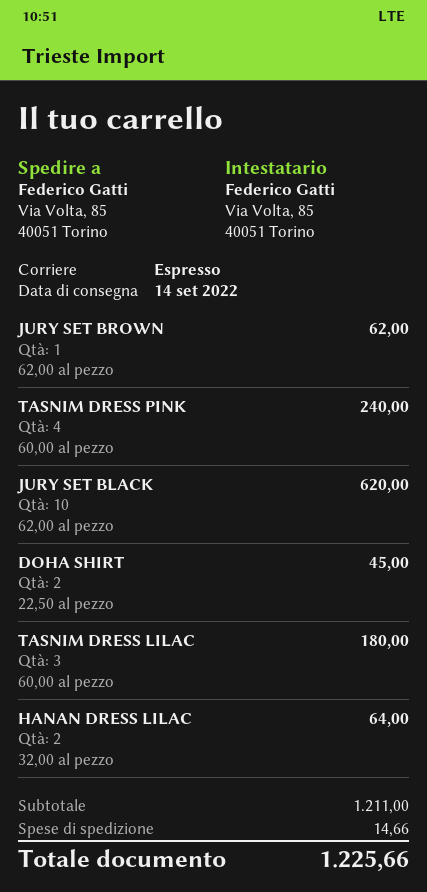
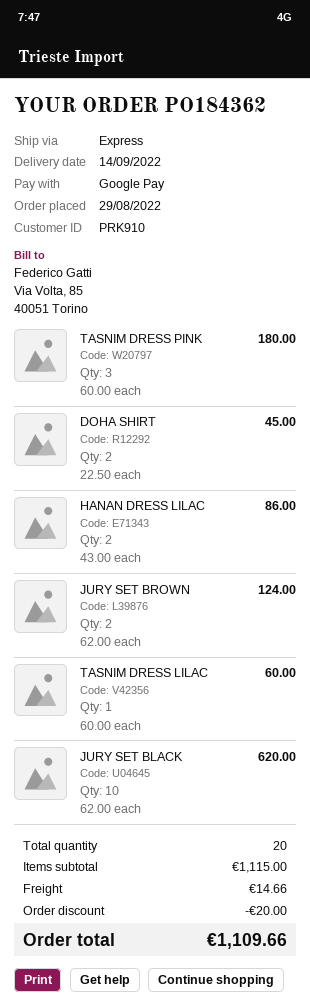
JURY SET BROWN: 1 x 62.00 = 62.00 -> 2 x 62.00 = 124.00
TASNIM DRESS PINK: 4 x 60.00 = 240.00 -> 3 x 60.00 = 180.00
TASNIM DRESS LILAC: 3 x 60.00 = 180.00 -> 1 x 60.00 = 60.00
HANAN DRESS LILAC: 2 x 32.00 = 64.00 -> 2 x 43.00 = 86.00
subtotal: 1211.00 -> 1115.00
discount: none -> 20.00
total: 1225.66 -> 1109.66

